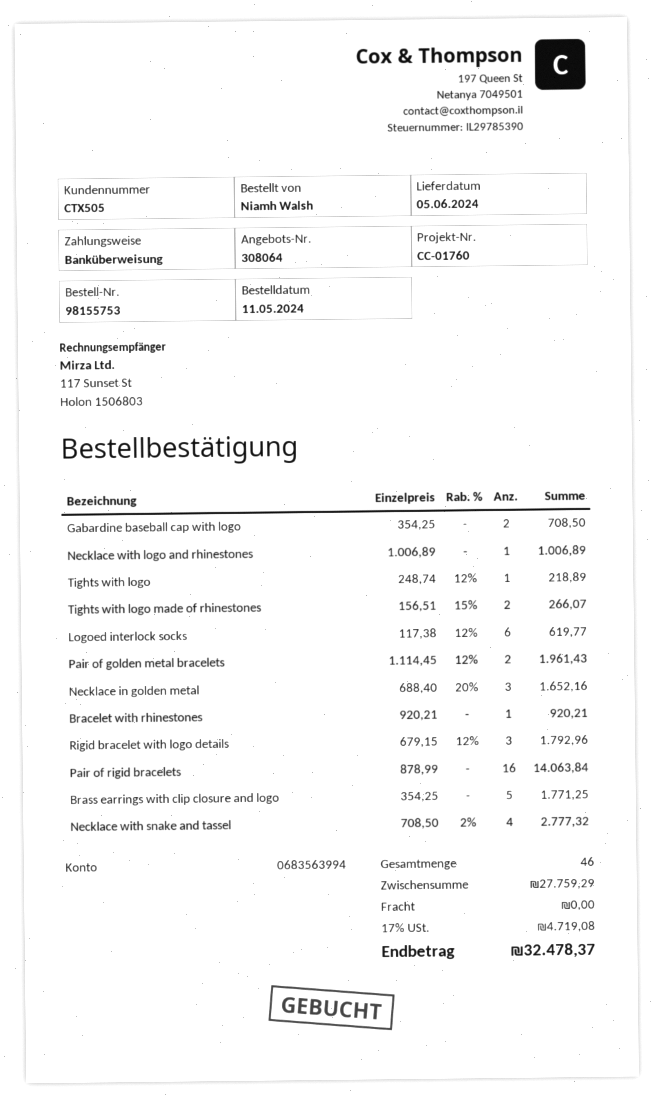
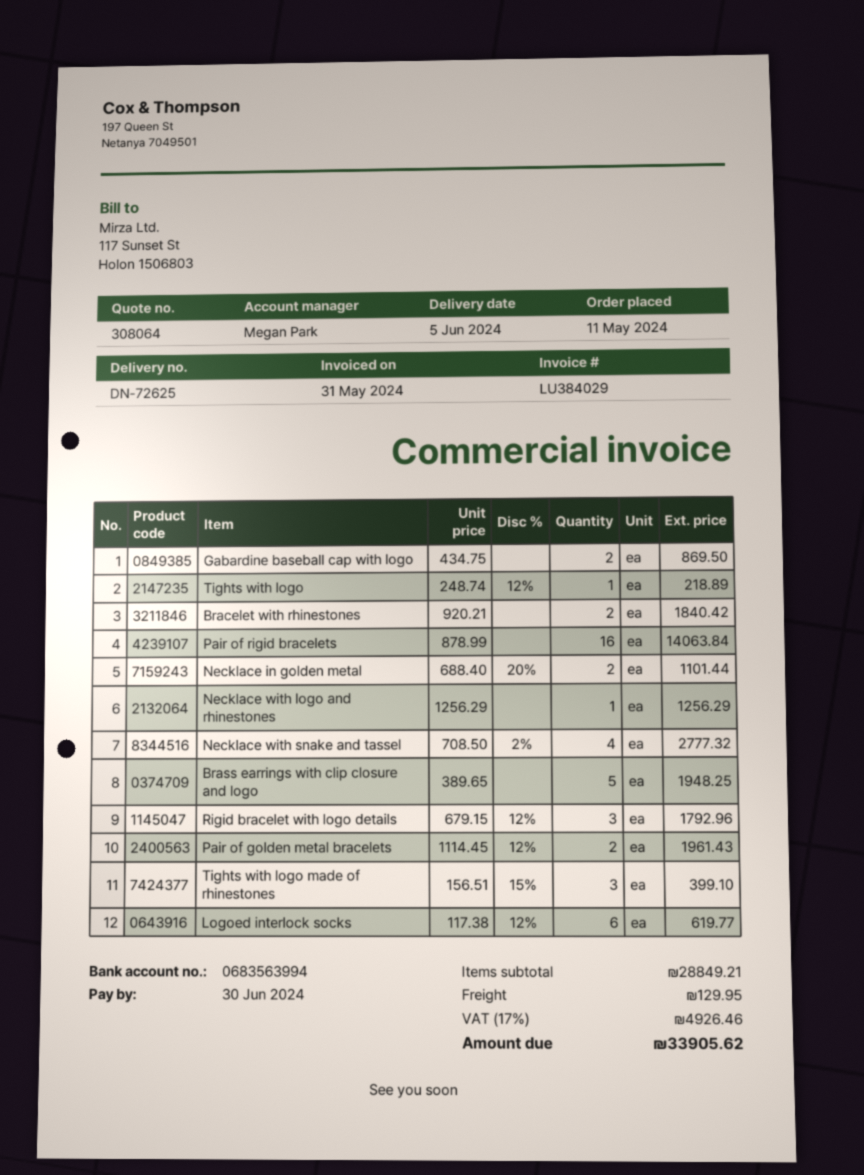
Gabardine baseball cap with logo: 2 x 354.25 = 708.50 -> 2 x 434.75 = 869.50
Necklace with logo and rhinestones: 1 x 1006.89 = 1006.89 -> 1 x 1256.29 = 1256.29
Tights with logo made of rhinestones: 2 x 156.51 - 15% = 266.07 -> 3 x 156.51 - 15% = 399.10
Necklace in golden metal: 3 x 688.40 - 20% = 1652.16 -> 2 x 688.40 - 20% = 1101.44
Bracelet with rhinestones: 1 x 920.21 = 920.21 -> 2 x 920.21 = 1840.42
Brass earrings with clip closure and logo: 5 x 354.25 = 1771.25 -> 5 x 389.65 = 1948.25
subtotal: 27759.29 -> 28849.21
shipping: 0.00 -> 129.95
tax: 17% = 4719.08 -> 17% = 4926.46
total: 32478.37 -> 33905.62

